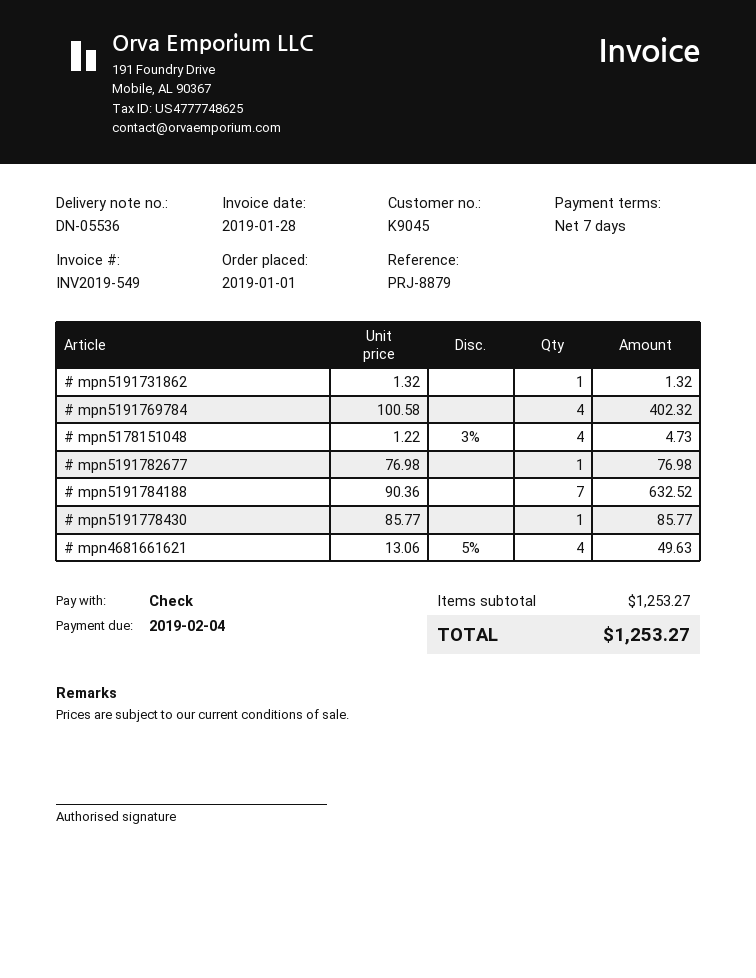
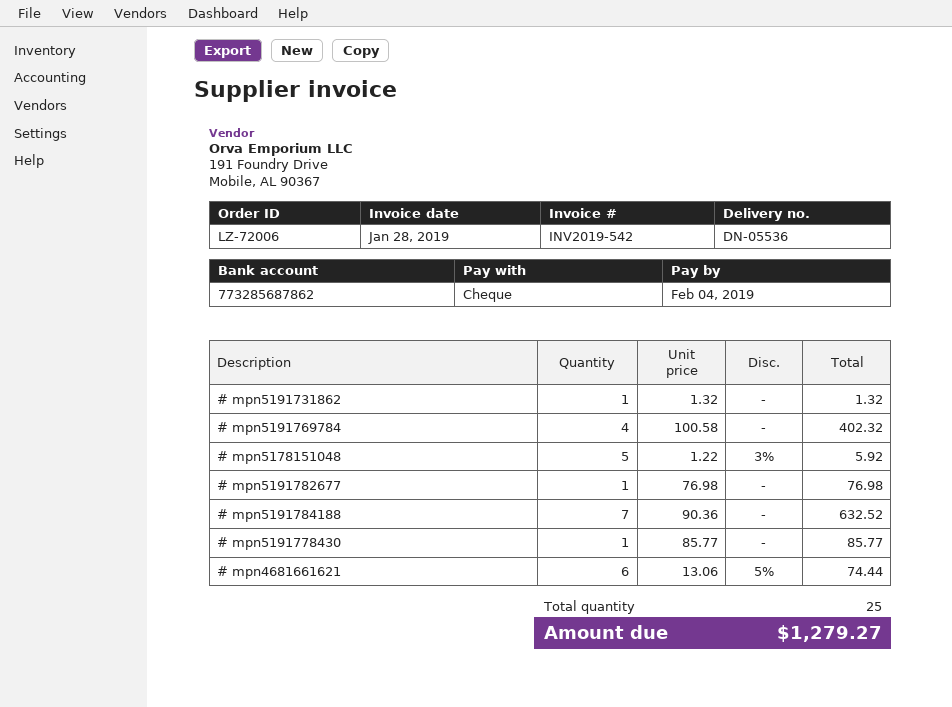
invoice number: INV2019-549 -> INV2019-542
# mpn5178151048: 4 x 1.22 - 3% = 4.73 -> 5 x 1.22 - 3% = 5.92
# mpn4681661621: 4 x 13.06 - 5% = 49.63 -> 6 x 13.06 - 5% = 74.44
total: 1253.27 -> 1279.27

